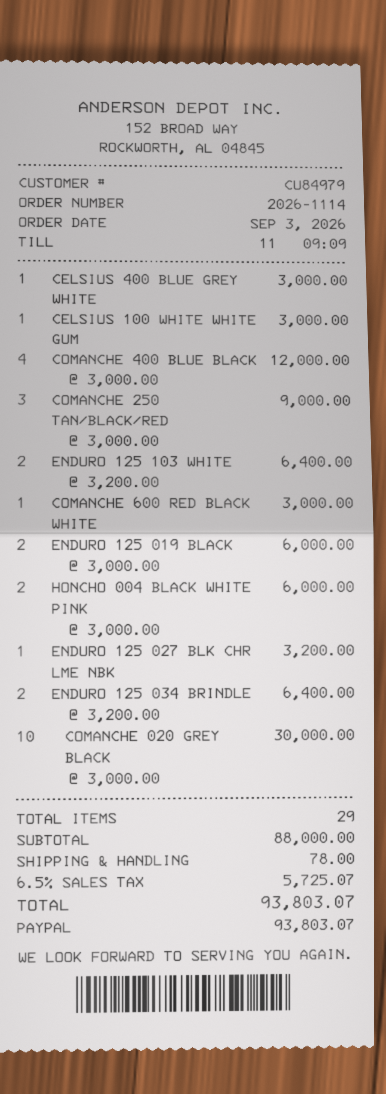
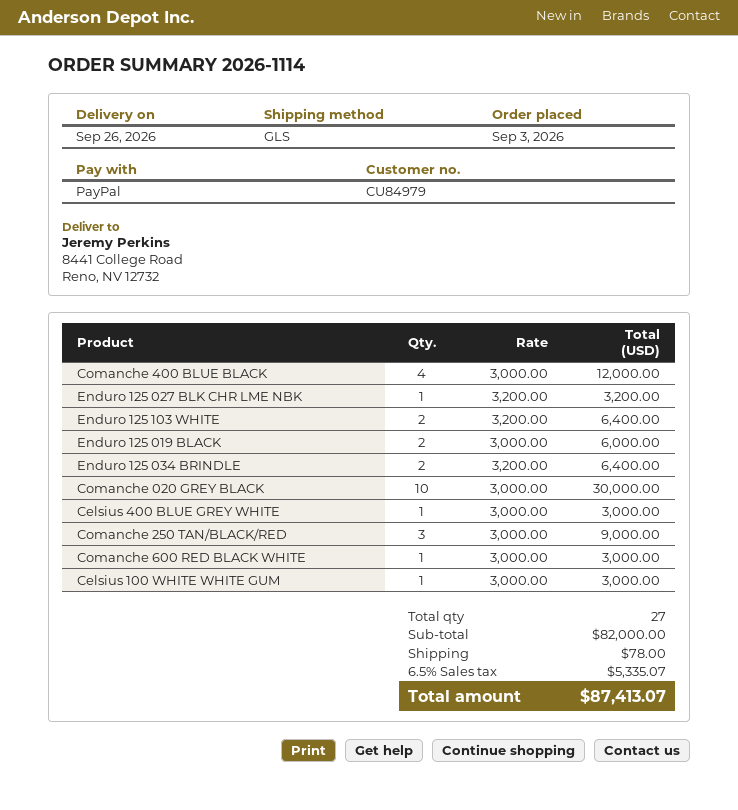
HONCHO 004 BLACK WHITE PINK: 2 x 3000.00 = 6000.00 -> none
total quantity: 29 -> 27
subtotal: 88000.00 -> 82000.00
tax: 6.5% = 5725.07 -> 6.5% = 5335.07
total: 93803.07 -> 87413.07

